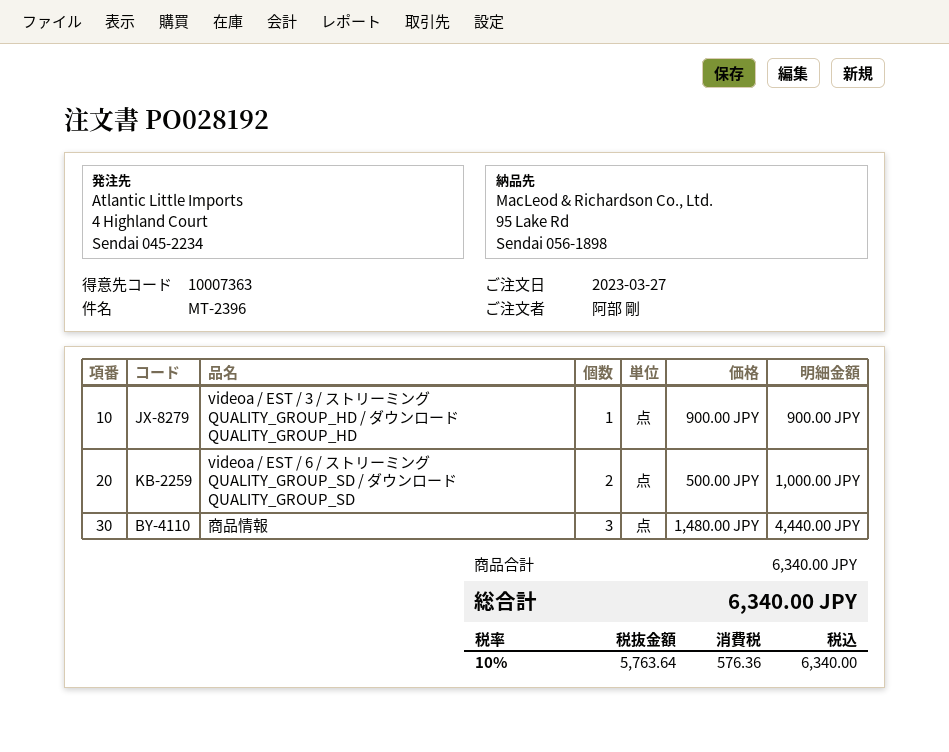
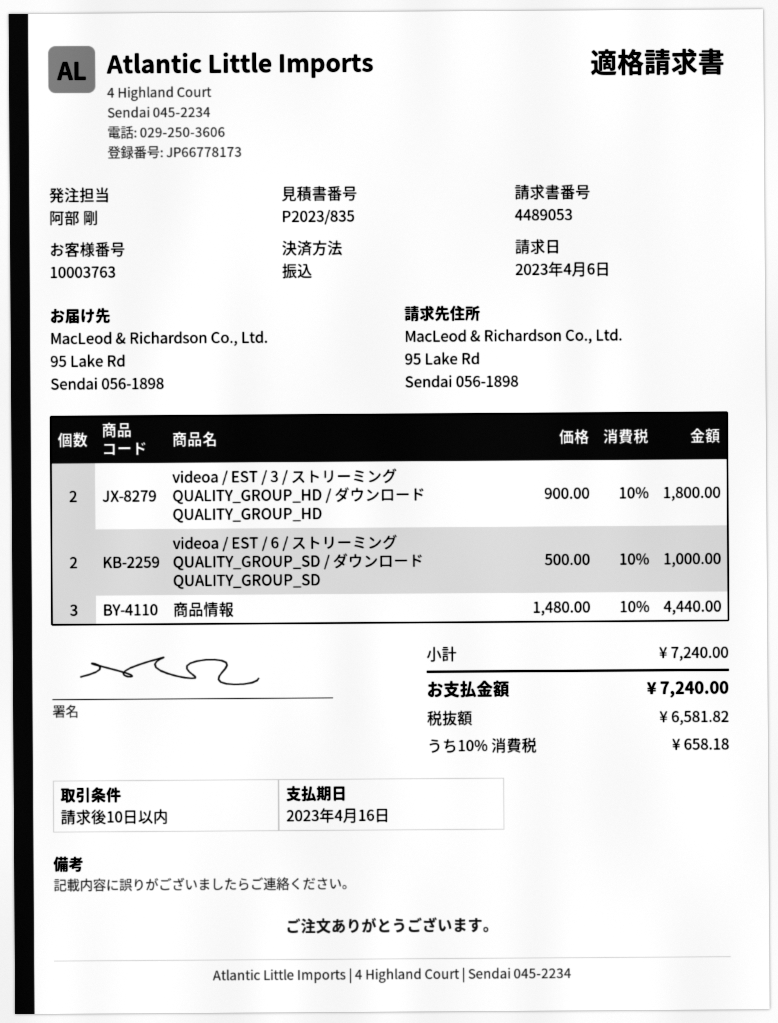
customer number: 10007363 -> 10003763
videoa / EST / 3 / ストリーミング QUALITY_GROUP_HD / ダウンロード QUALITY_GROUP_HD: 1 x 900.00 = 900.00 -> 2 x 900.00 = 1800.00
subtotal: 6340.00 -> 7240.00
net: 5763.64 -> 6581.82
tax: 10% = 576.36 -> 10% = 658.18
total: 6340.00 -> 7240.00

